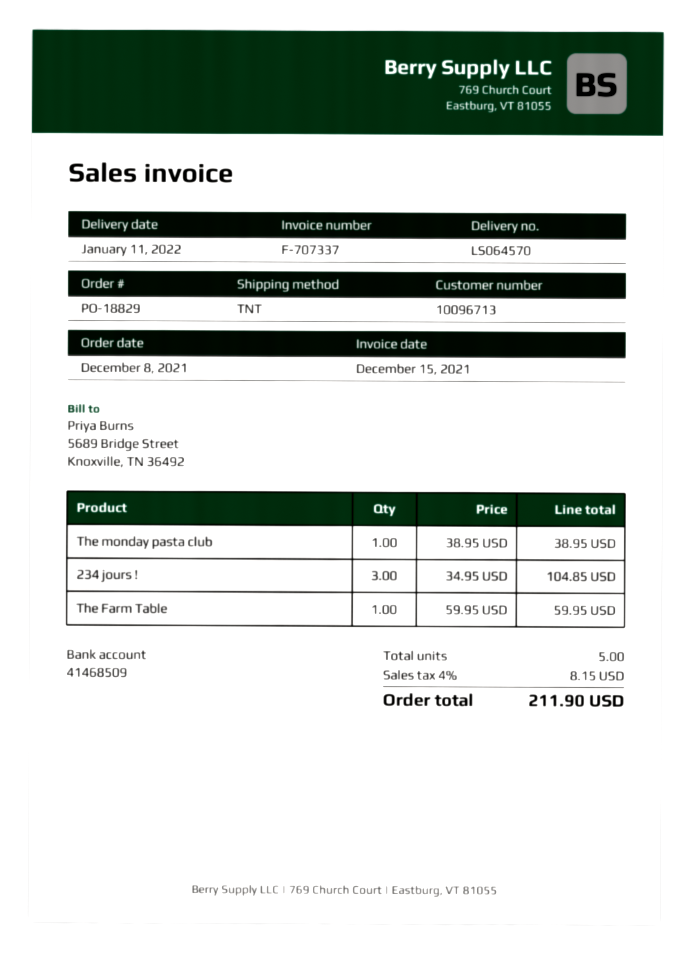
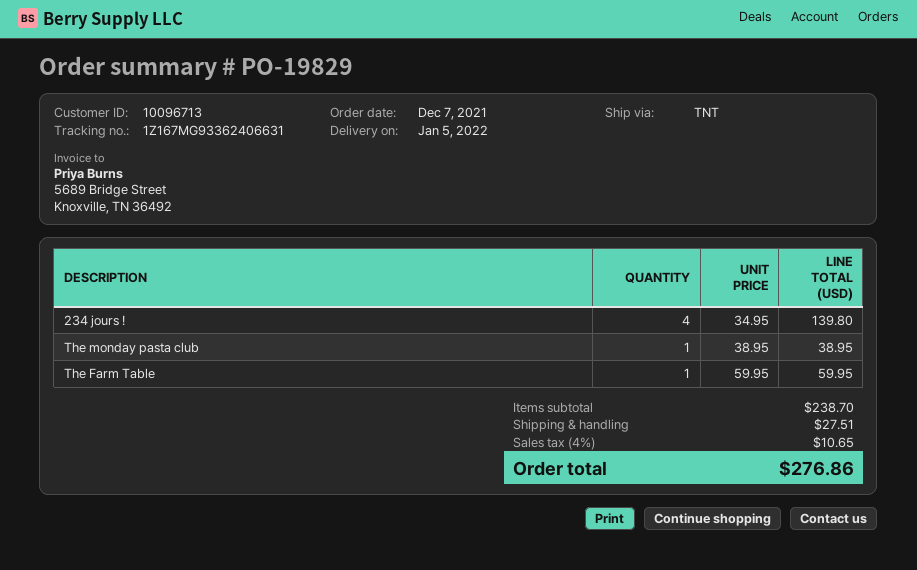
order number: PO-18829 -> PO-19829
order date: 2021-12-08 -> 2021-12-07
delivery date: 2022-01-11 -> 2022-01-05
234 jours !: 3 x 34.95 = 104.85 -> 4 x 34.95 = 139.80
shipping: none -> 27.51
tax: 4% = 8.15 -> 4% = 10.65
total: 211.90 -> 276.86

